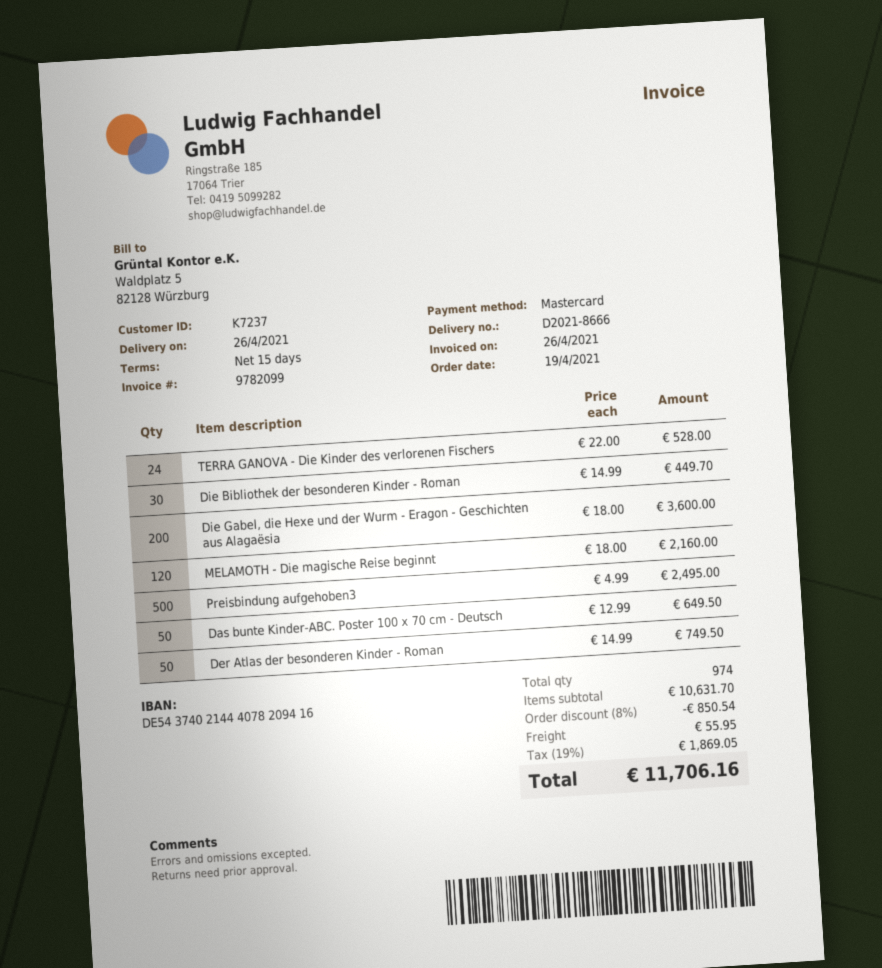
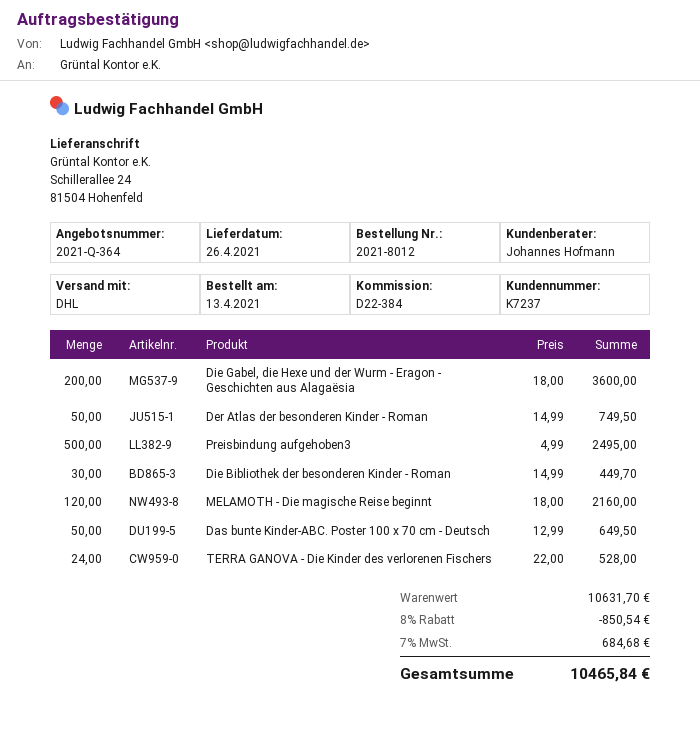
order date: 2021-04-19 -> 2021-04-13
shipping: 55.95 -> none
tax: 19% = 1869.05 -> 7% = 684.68
total: 11706.16 -> 10465.84

